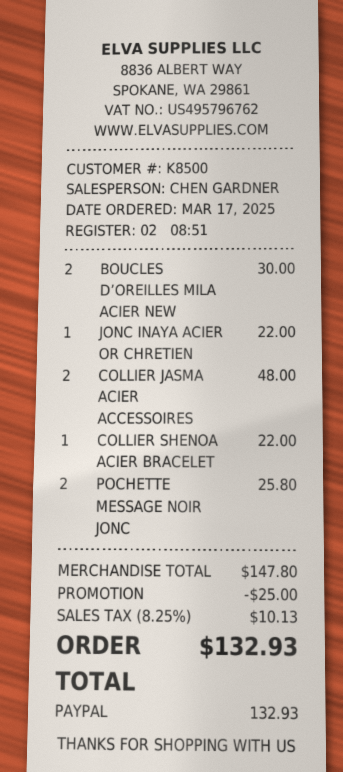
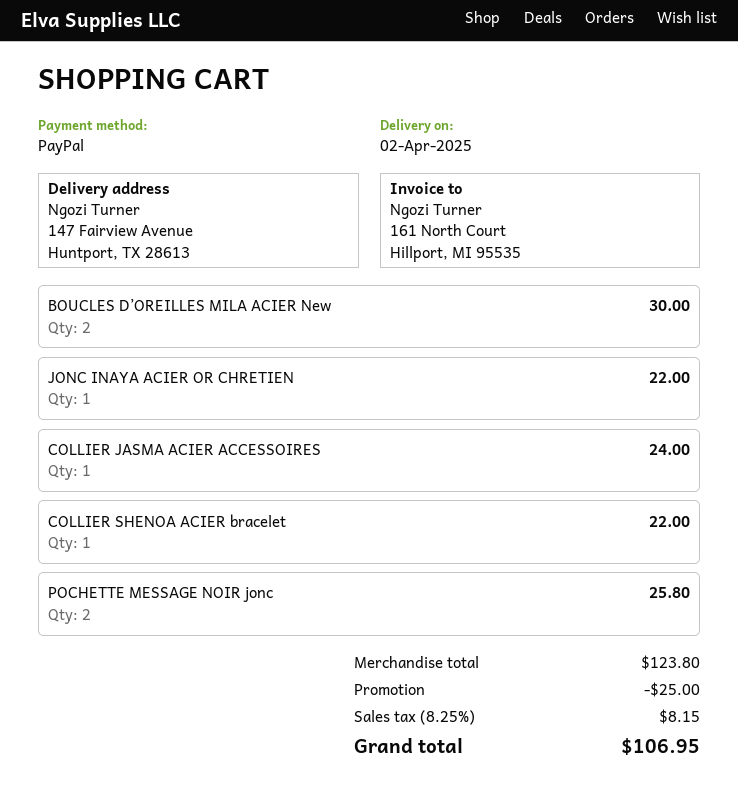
COLLIER JASMA ACIER ACCESSOIRES: 2 for 48.00 -> 1 for 24.00
subtotal: 147.80 -> 123.80
tax: 8.25% = 10.13 -> 8.25% = 8.15
total: 132.93 -> 106.95

